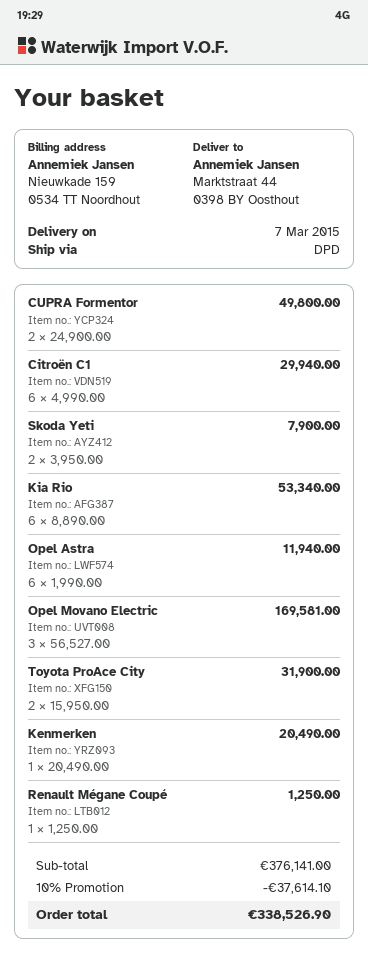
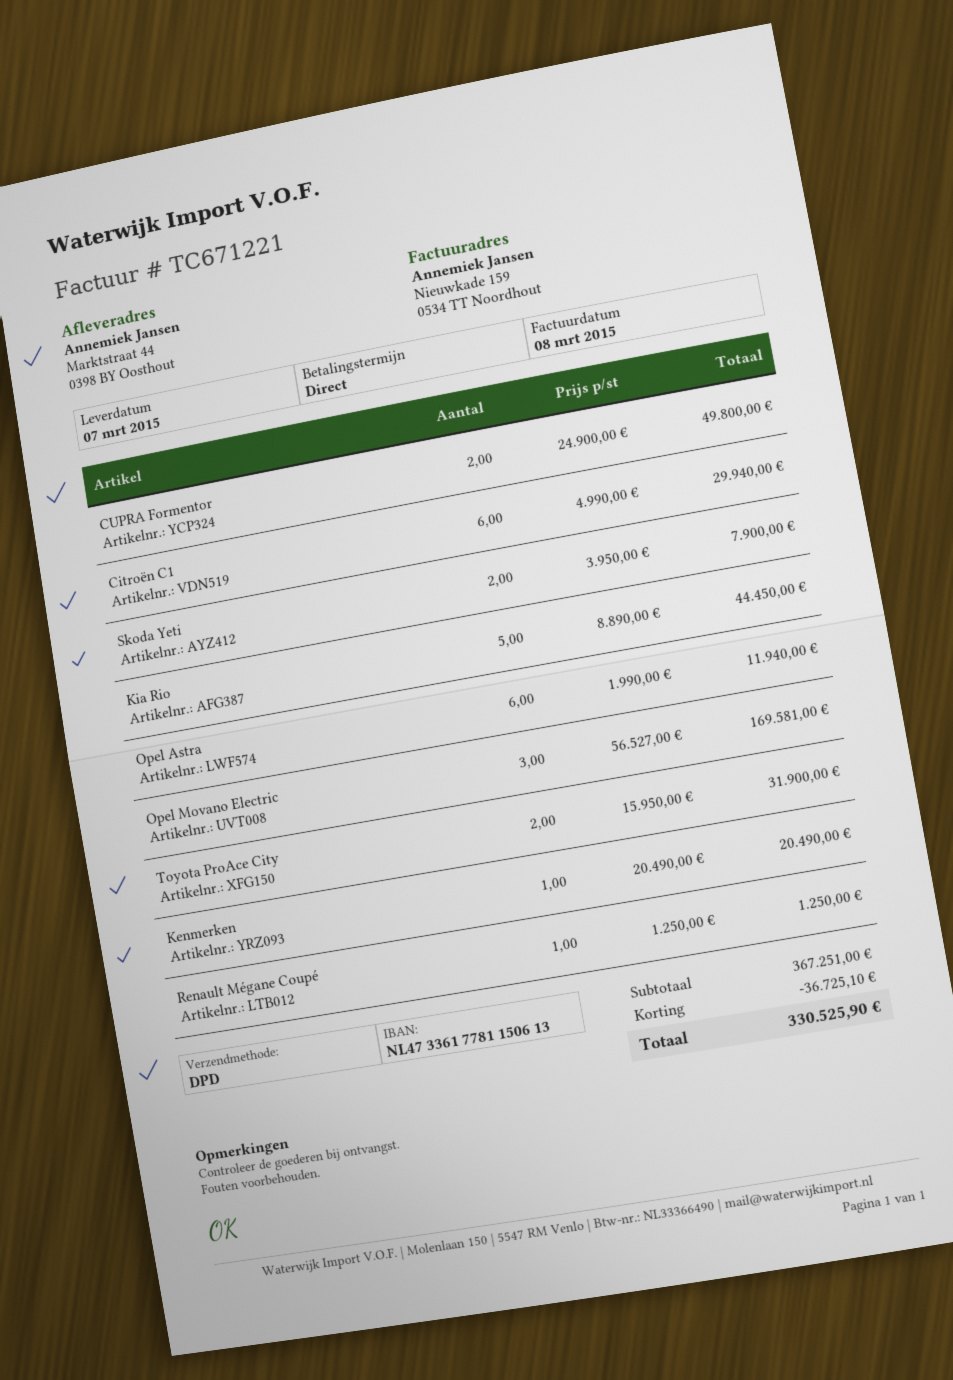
Kia Rio: 6 x 8890.00 = 53340.00 -> 5 x 8890.00 = 44450.00
subtotal: 376141.00 -> 367251.00
discount: 37614.10 -> 36725.10
total: 338526.90 -> 330525.90

